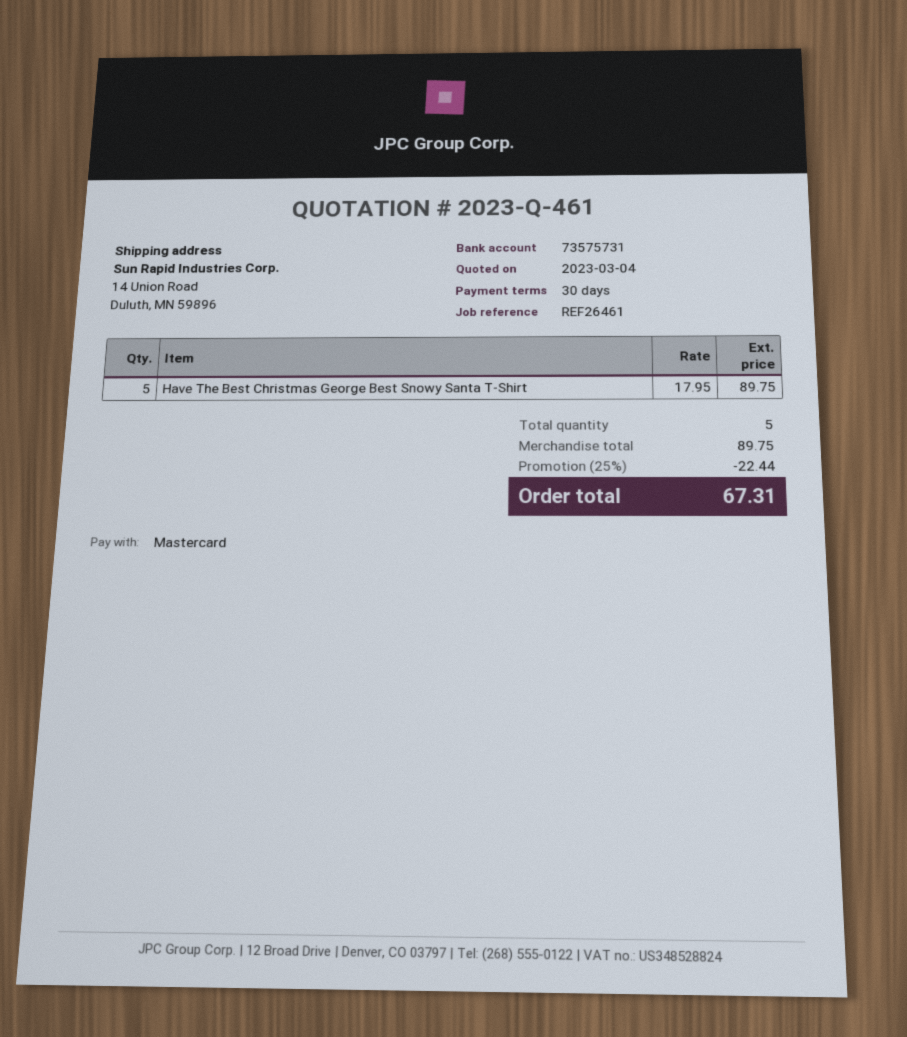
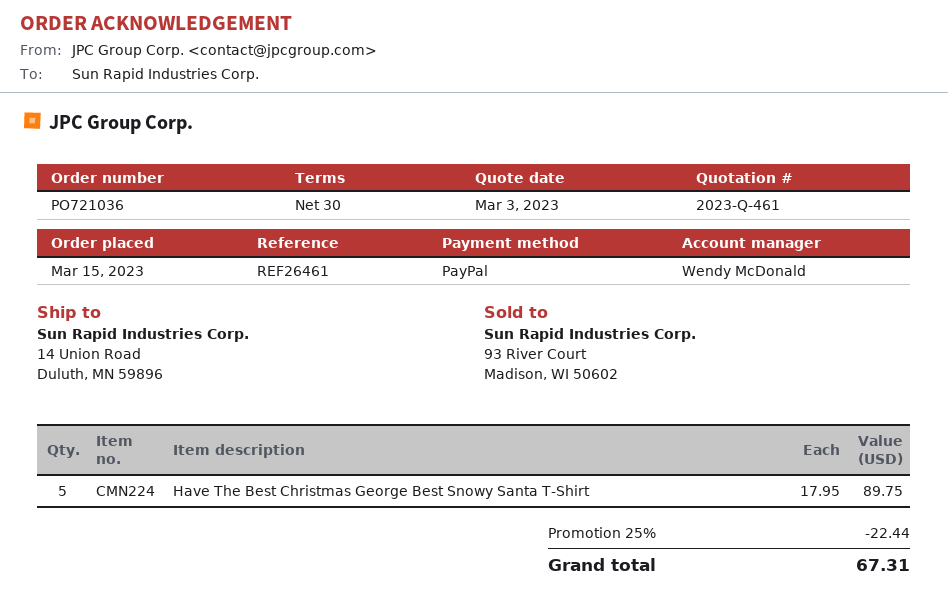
quote date: 2023-03-04 -> 2023-03-03
payment method: Mastercard -> PayPal

